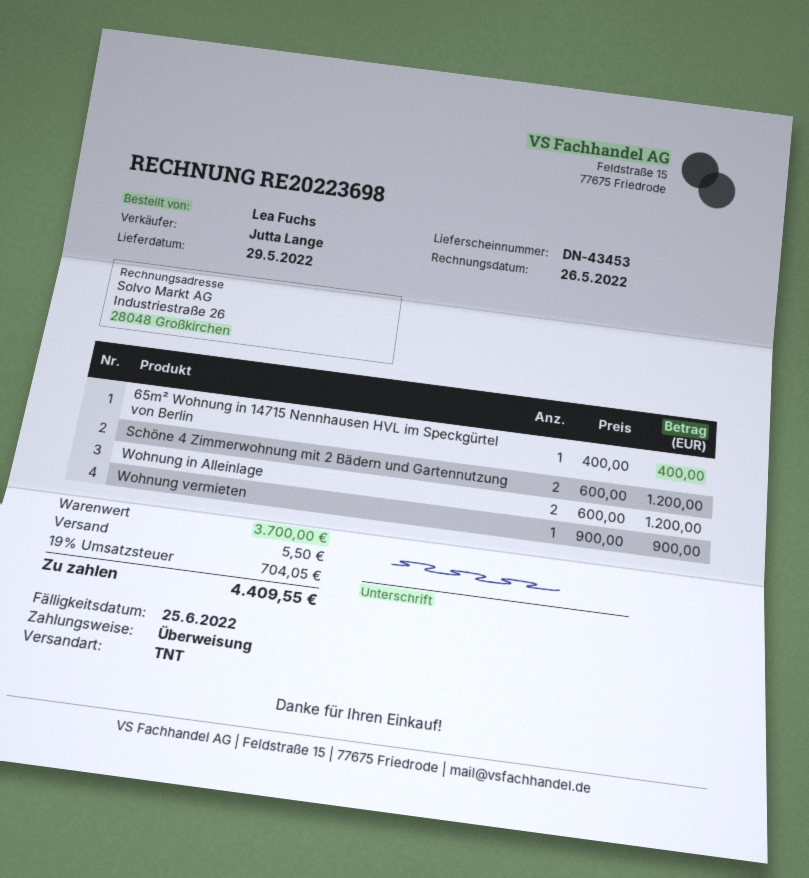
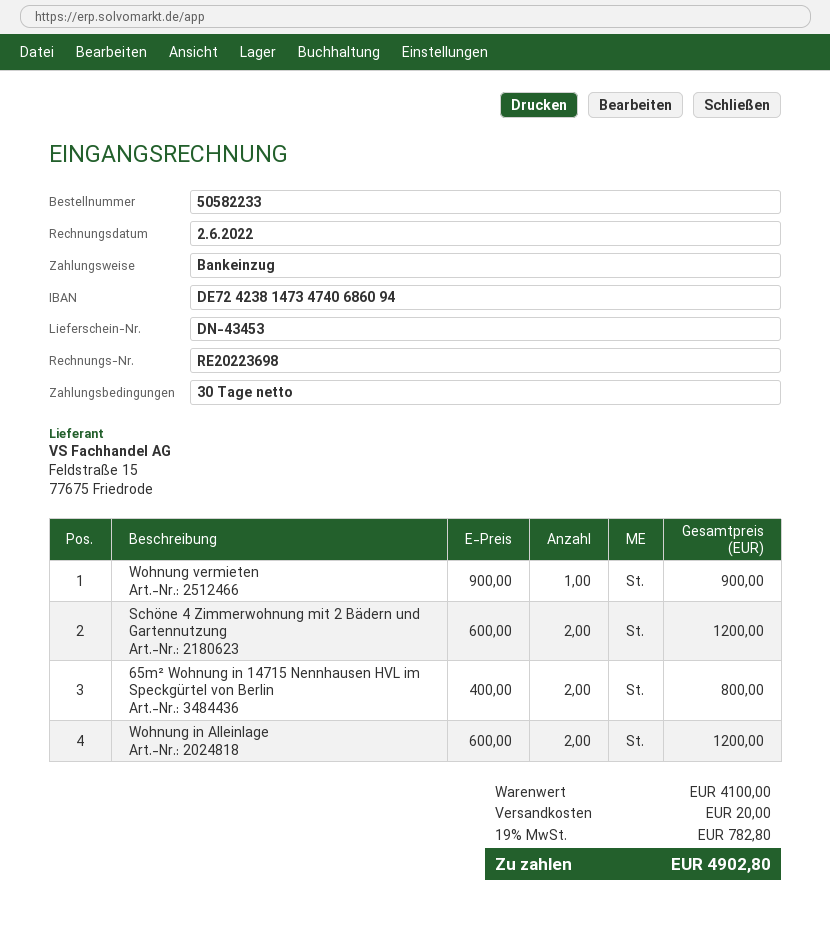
invoice date: 2022-05-26 -> 2022-06-02
payment method: bank transfer -> direct debit
65m² Wohnung in 14715 Nennhausen HVL im Speckgürtel von Berlin: 1 x 400.00 = 400.00 -> 2 x 400.00 = 800.00
subtotal: 3700.00 -> 4100.00
shipping: 5.50 -> 20.00
tax: 19% = 704.05 -> 19% = 782.80
total: 4409.55 -> 4902.80

